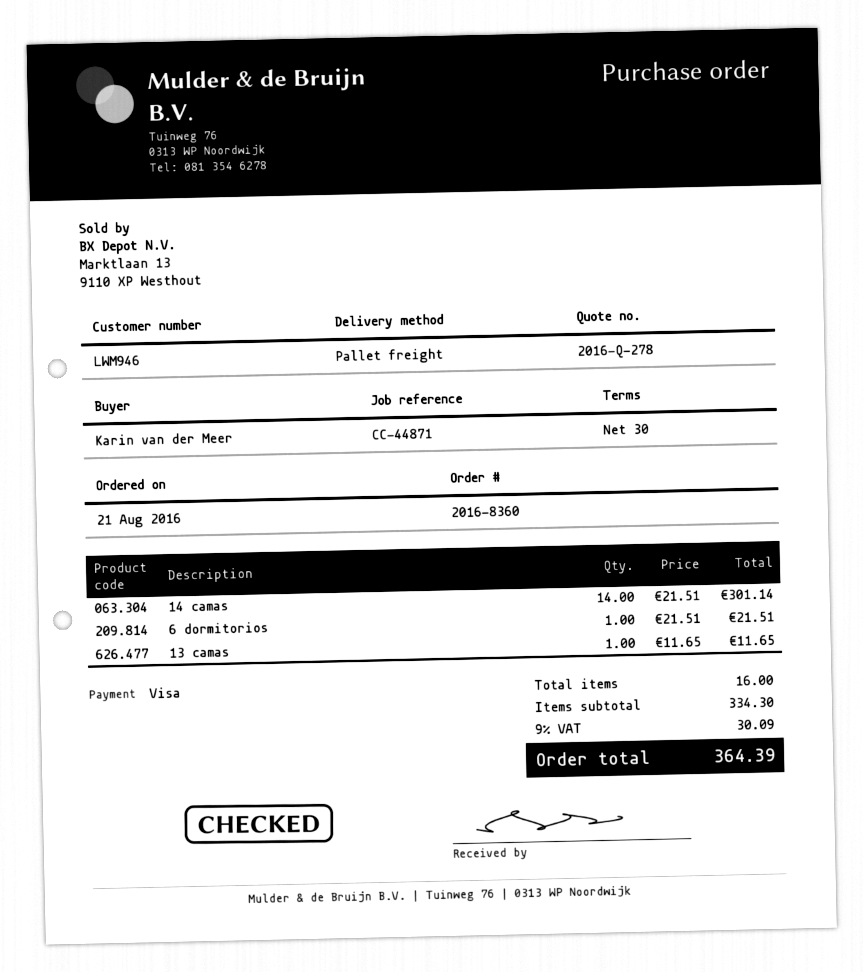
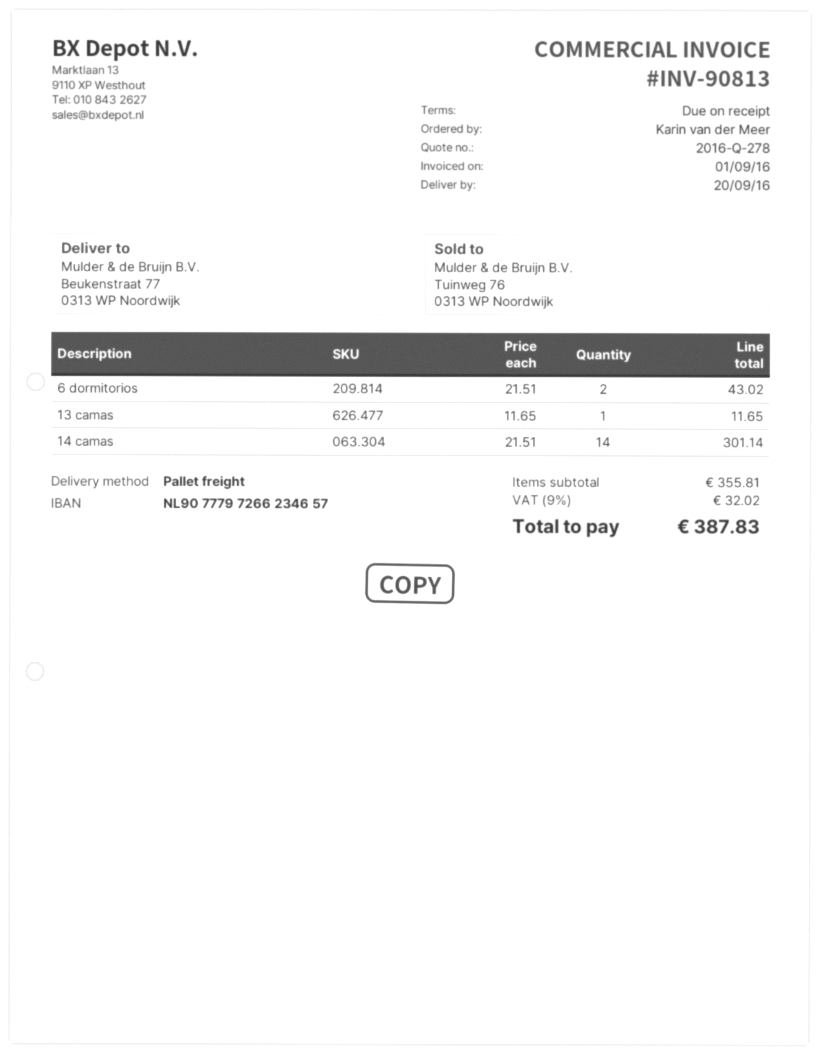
payment terms: 30 days -> on receipt
6 dormitorios: 1 x 21.51 = 21.51 -> 2 x 21.51 = 43.02
subtotal: 334.30 -> 355.81
tax: 9% = 30.09 -> 9% = 32.02
total: 364.39 -> 387.83

